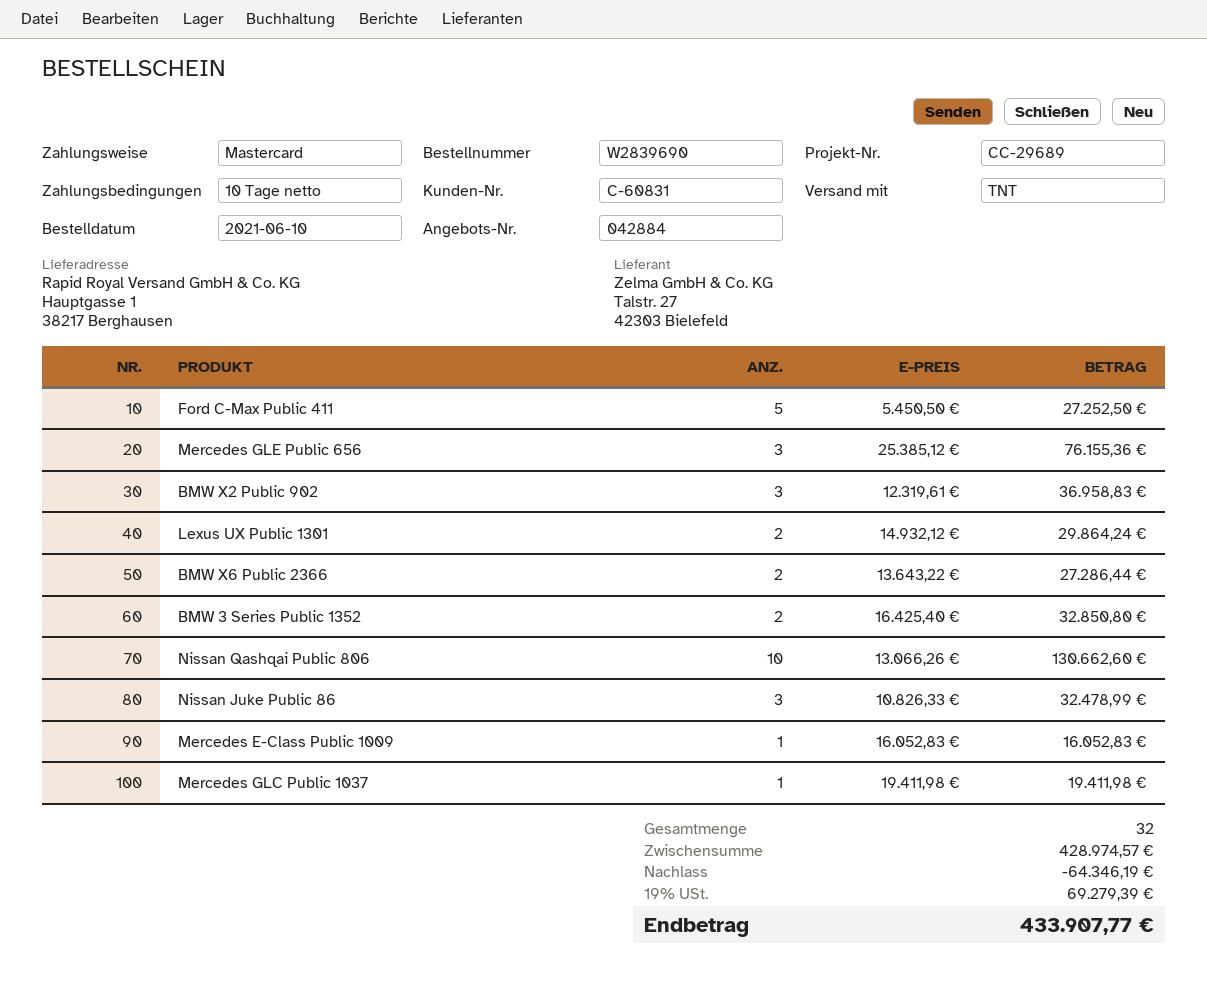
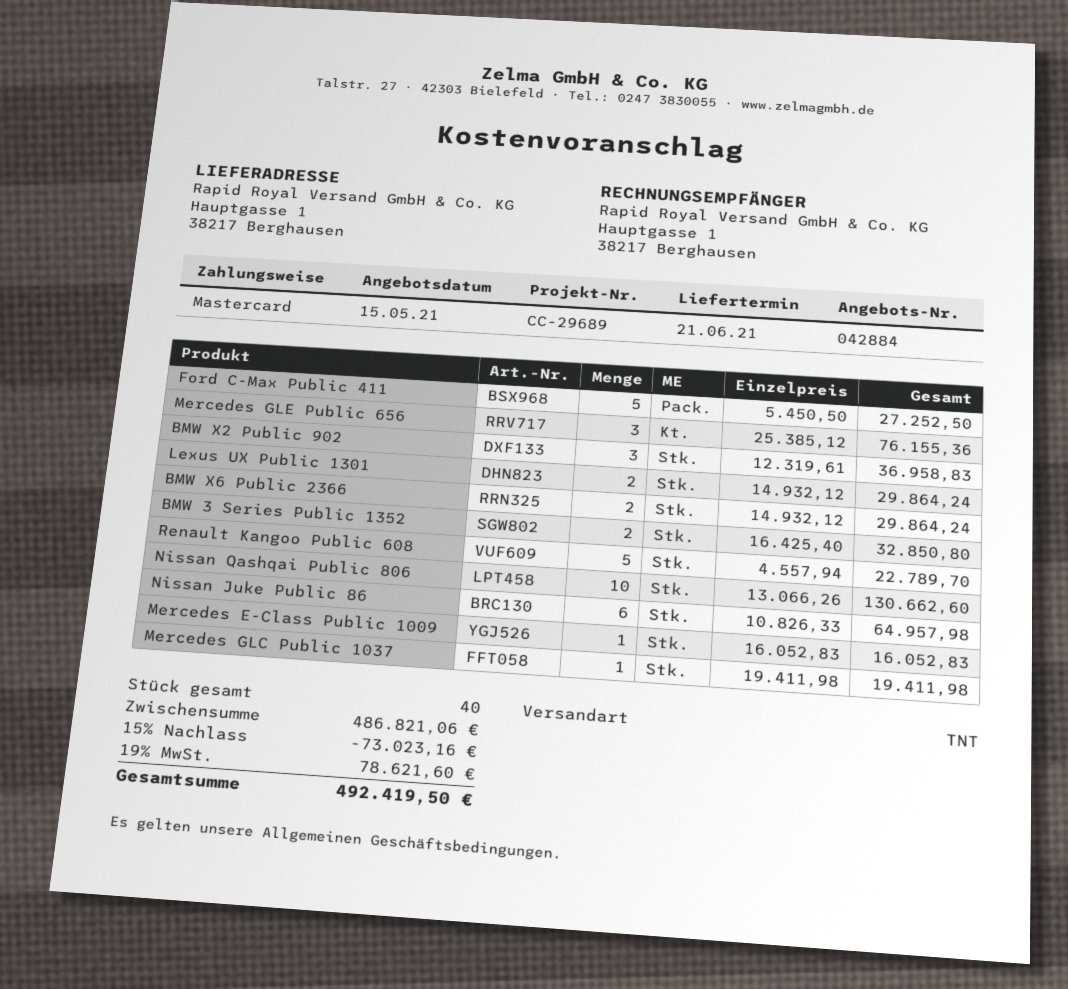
BMW X6 Public 2366: 2 x 13643.22 = 27286.44 -> 2 x 14932.12 = 29864.24
Nissan Juke Public 86: 3 x 10826.33 = 32478.99 -> 6 x 10826.33 = 64957.98
Renault Kangoo Public 608: none -> 5 x 4557.94 = 22789.70
total quantity: 32 -> 40
subtotal: 428974.57 -> 486821.06
discount: 64346.19 -> 73023.16
tax: 19% = 69279.39 -> 19% = 78621.60
total: 433907.77 -> 492419.50

